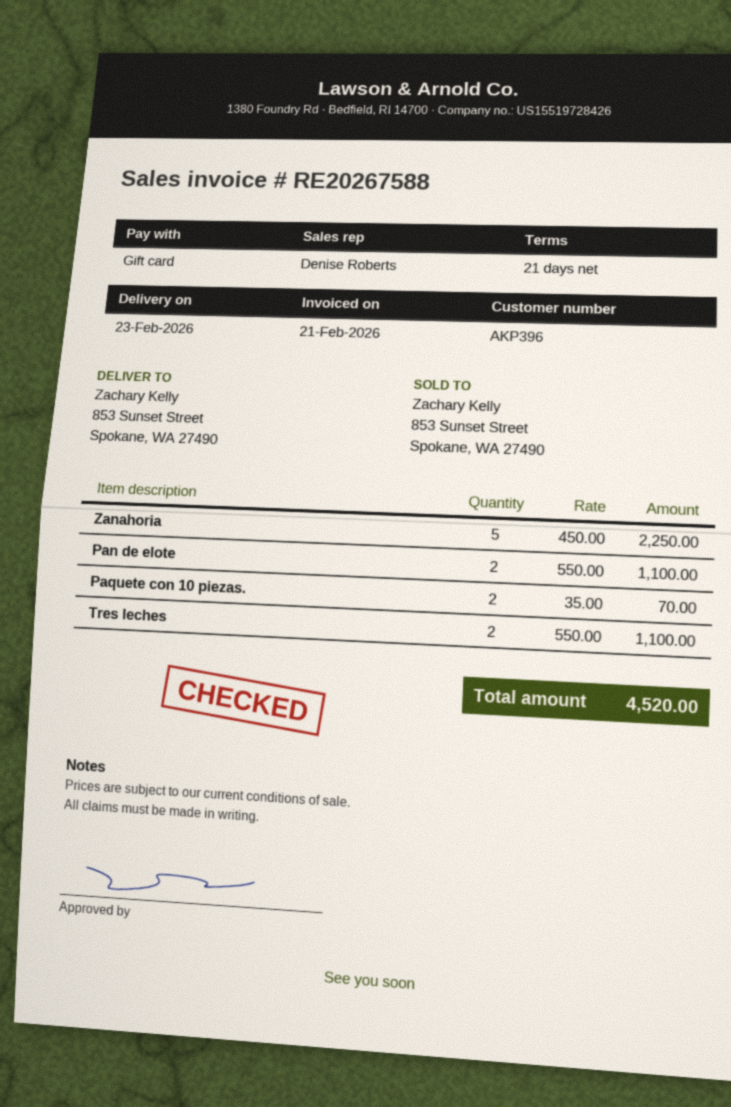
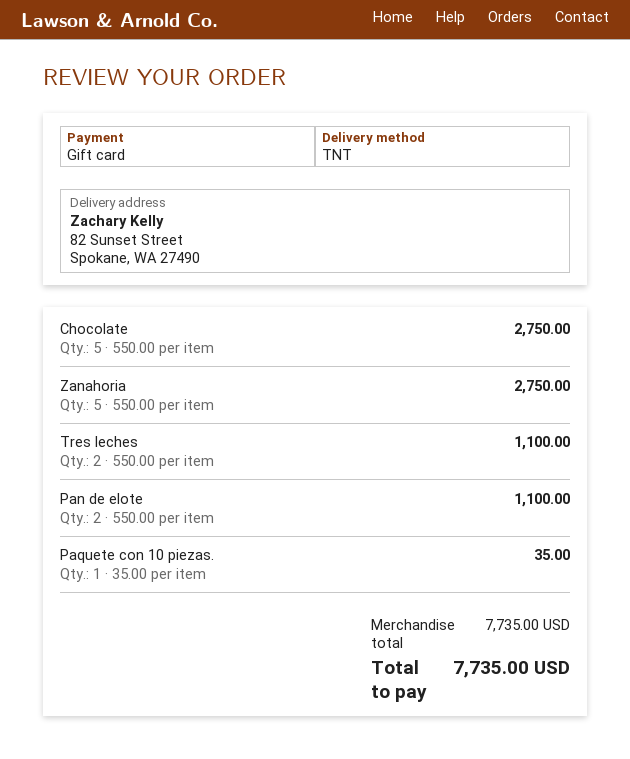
ship to: 853 Sunset Street, Spokane, WA 27490 -> 82 Sunset Street, Spokane, WA 27490
Zanahoria: 5 x 450.00 = 2250.00 -> 5 x 550.00 = 2750.00
Paquete con 10 piezas.: 2 x 35.00 = 70.00 -> 1 x 35.00 = 35.00
Chocolate: none -> 5 x 550.00 = 2750.00
total: 4520.00 -> 7735.00

